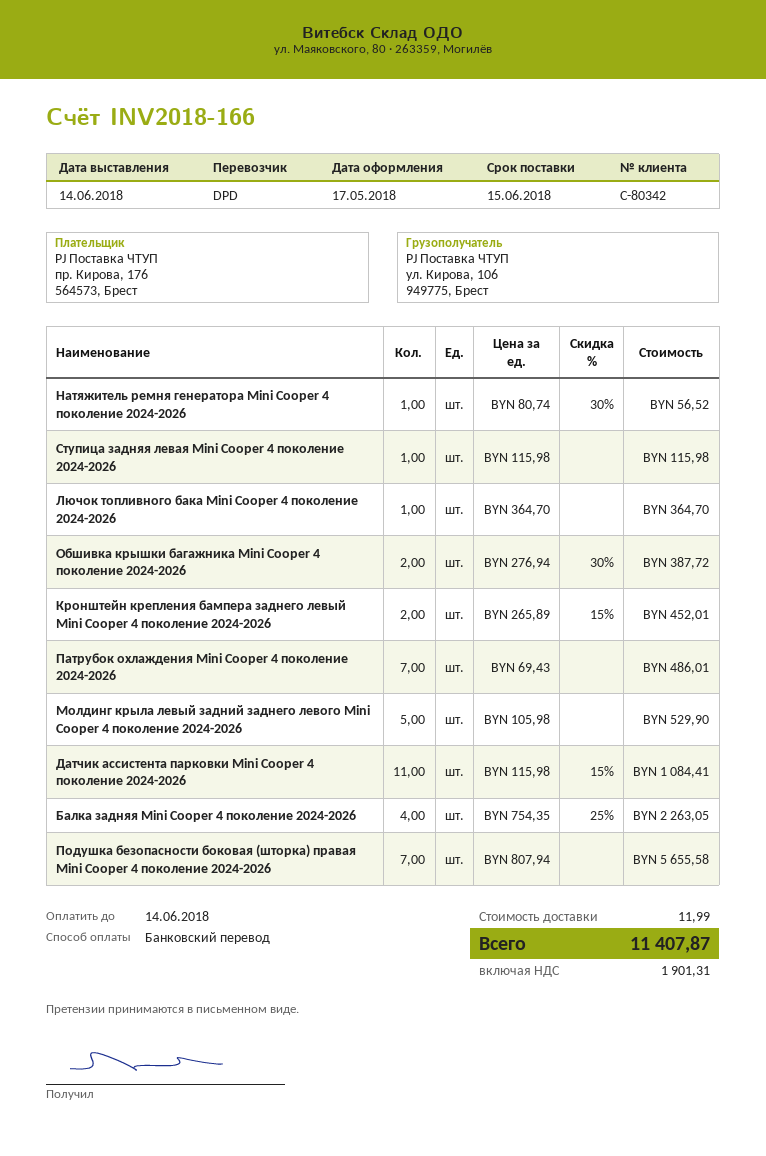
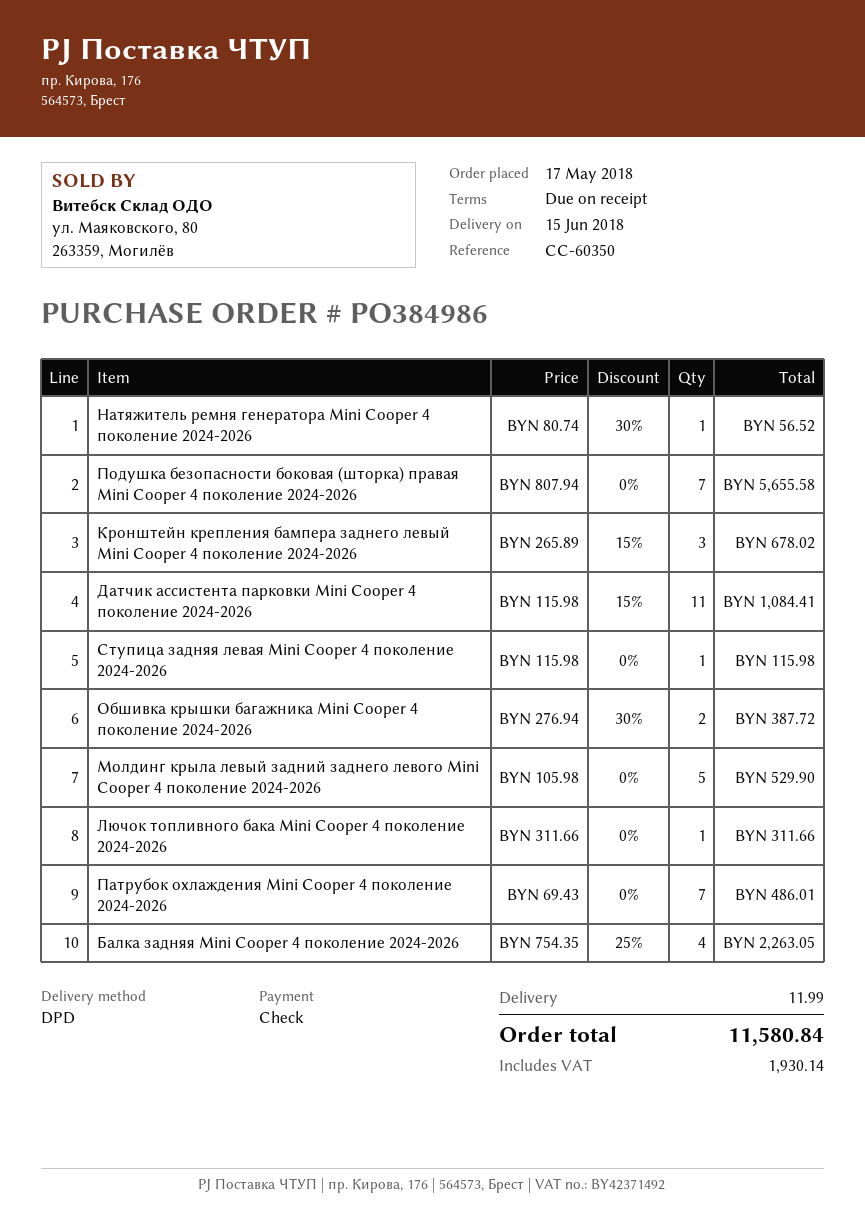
payment method: bank transfer -> cheque
Лючок топливного бака Mini Cooper 4 поколение 2024-2026: 1 x 364.70 = 364.70 -> 1 x 311.66 = 311.66
Кронштейн крепления бампера заднего левый Mini Cooper 4 поколение 2024-2026: 2 x 265.89 - 15% = 452.01 -> 3 x 265.89 - 15% = 678.02
tax: 1901.31 -> 1930.14
total: 11407.87 -> 11580.84

